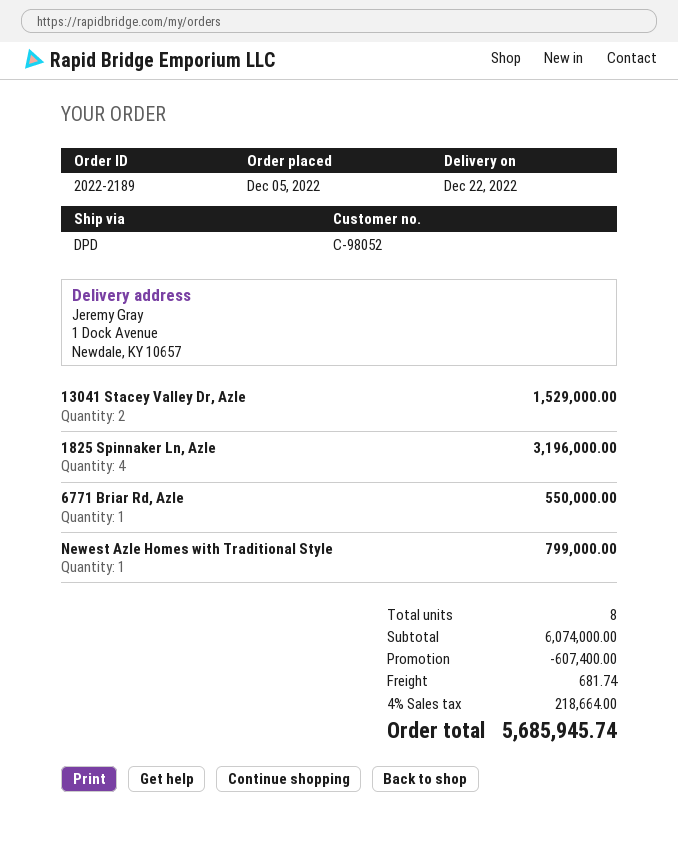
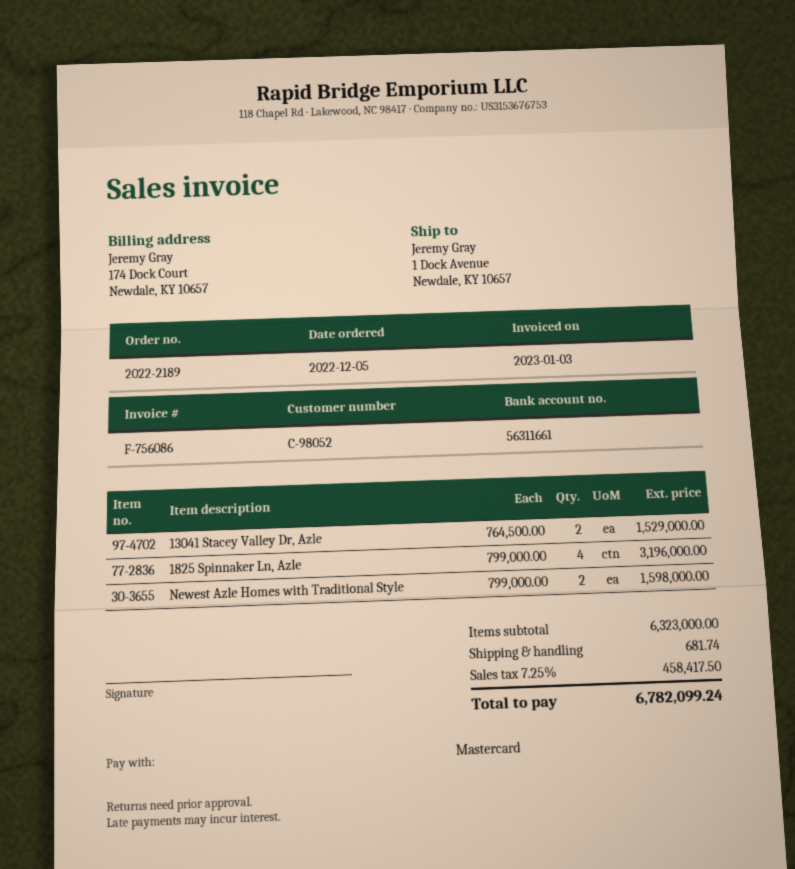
6771 Briar Rd, Azle: 1 for 550000.00 -> none
Newest Azle Homes with Traditional Style: 1 for 799000.00 -> 2 for 1598000.00
subtotal: 6074000.00 -> 6323000.00
discount: 607400.00 -> none
tax: 4% = 218664.00 -> 7.25% = 458417.50
total: 5685945.74 -> 6782099.24

